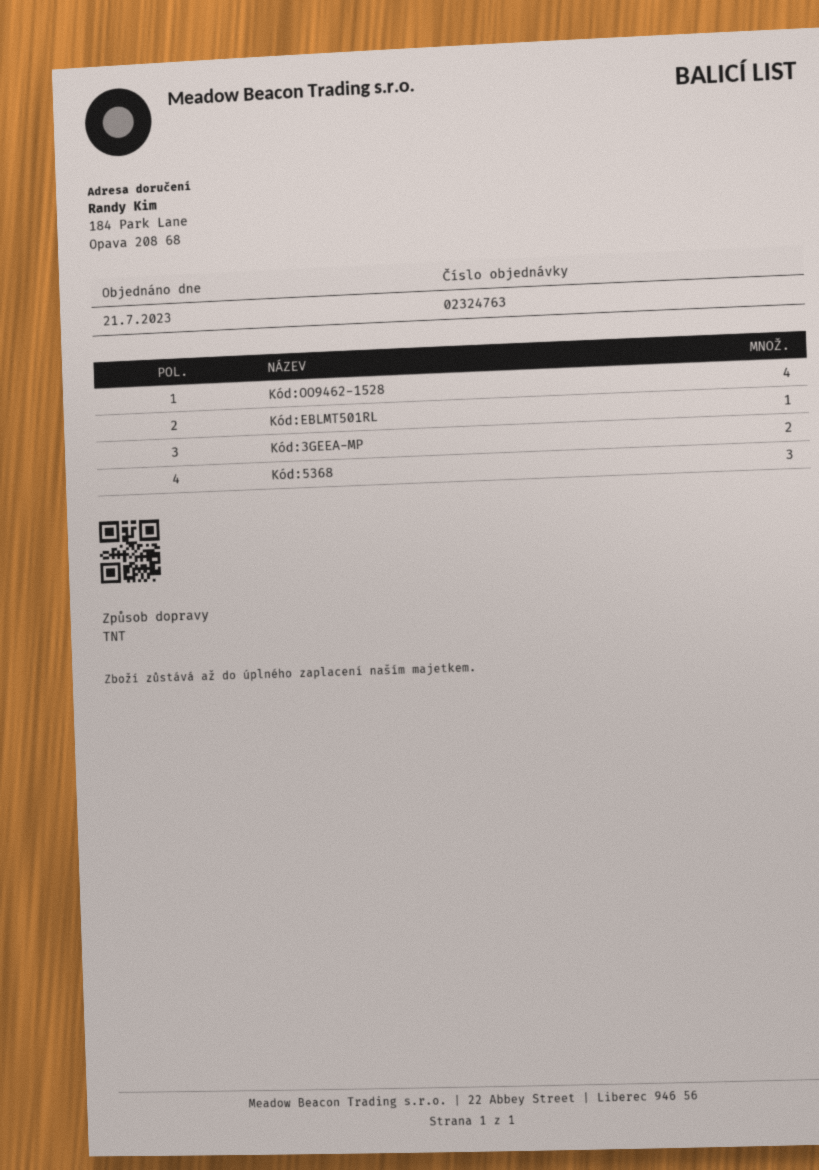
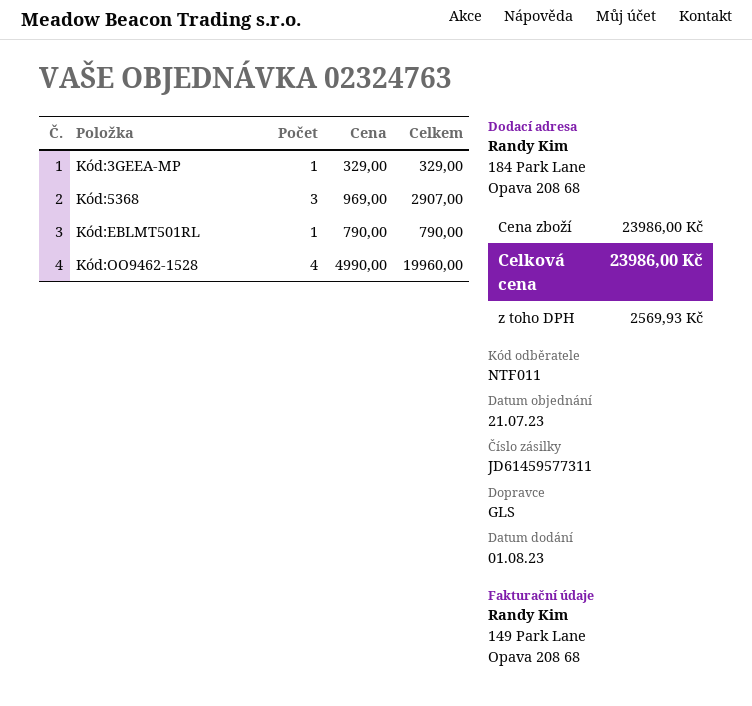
shipping method: TNT -> GLS
Kód:3GEEA-MP: 2 -> 1

